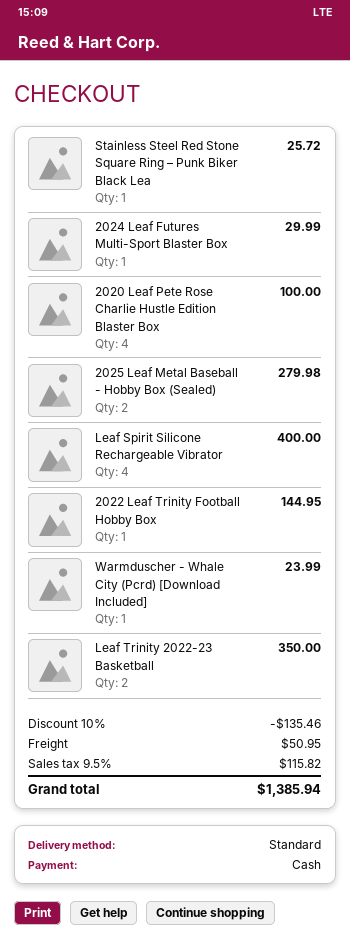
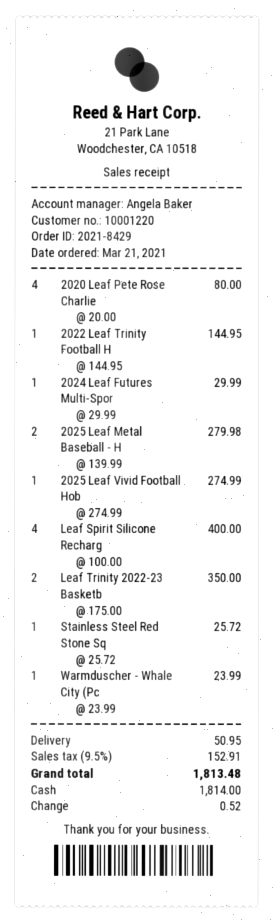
2020 Leaf Pete Rose Charlie Hustle Edition Blaster Box: 4 for 100.00 -> 4 for 80.00
2025 Leaf Vivid Football Hob: none -> 1 for 274.99
discount: 10% = 135.46 -> none
tax: 9.5% = 115.82 -> 9.5% = 152.91
total: 1385.94 -> 1813.48

